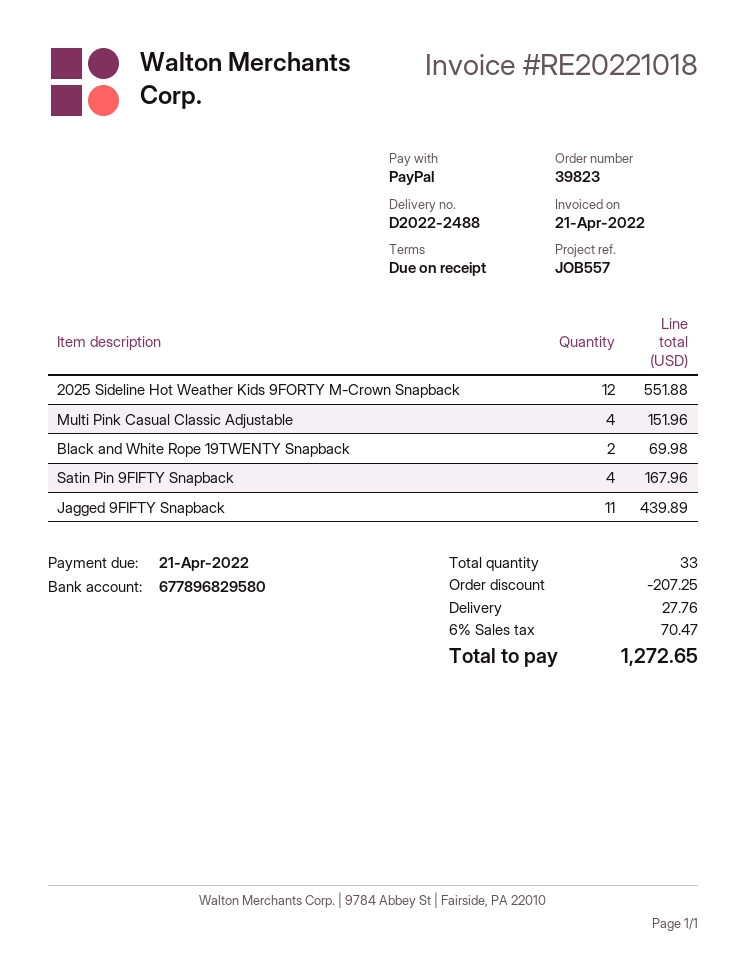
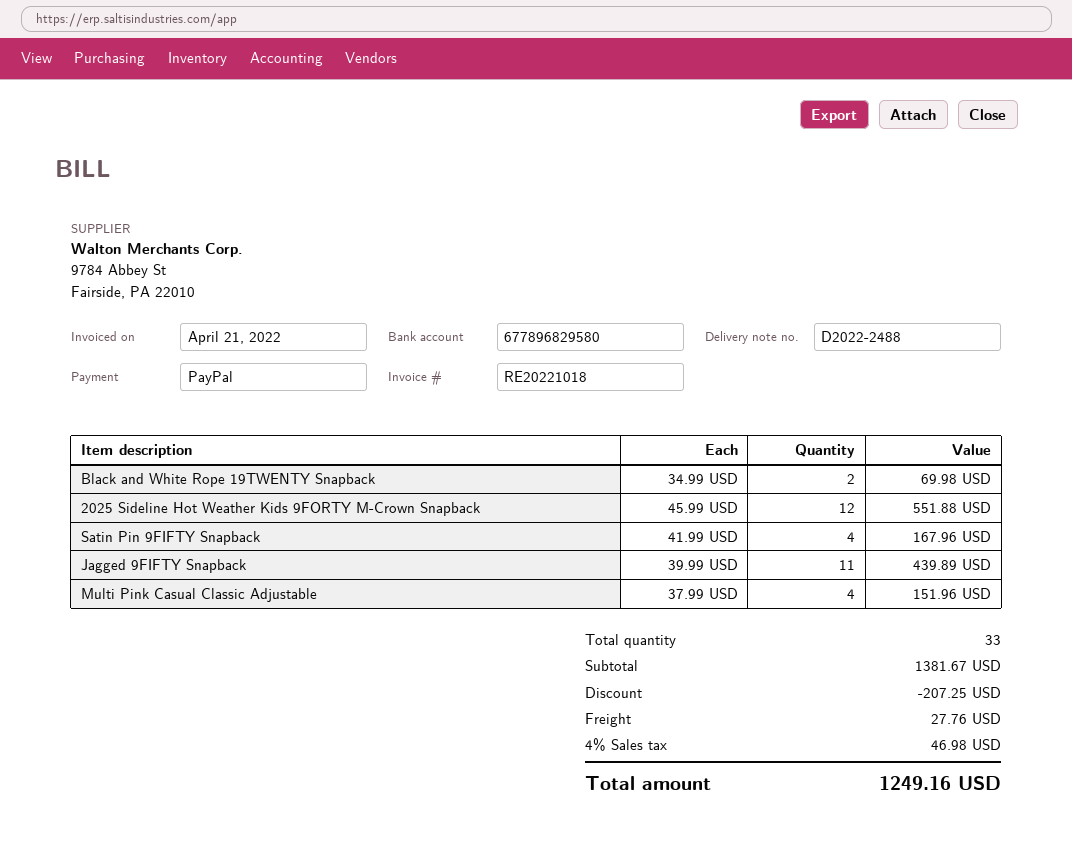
tax: 6% = 70.47 -> 4% = 46.98
total: 1272.65 -> 1249.16

